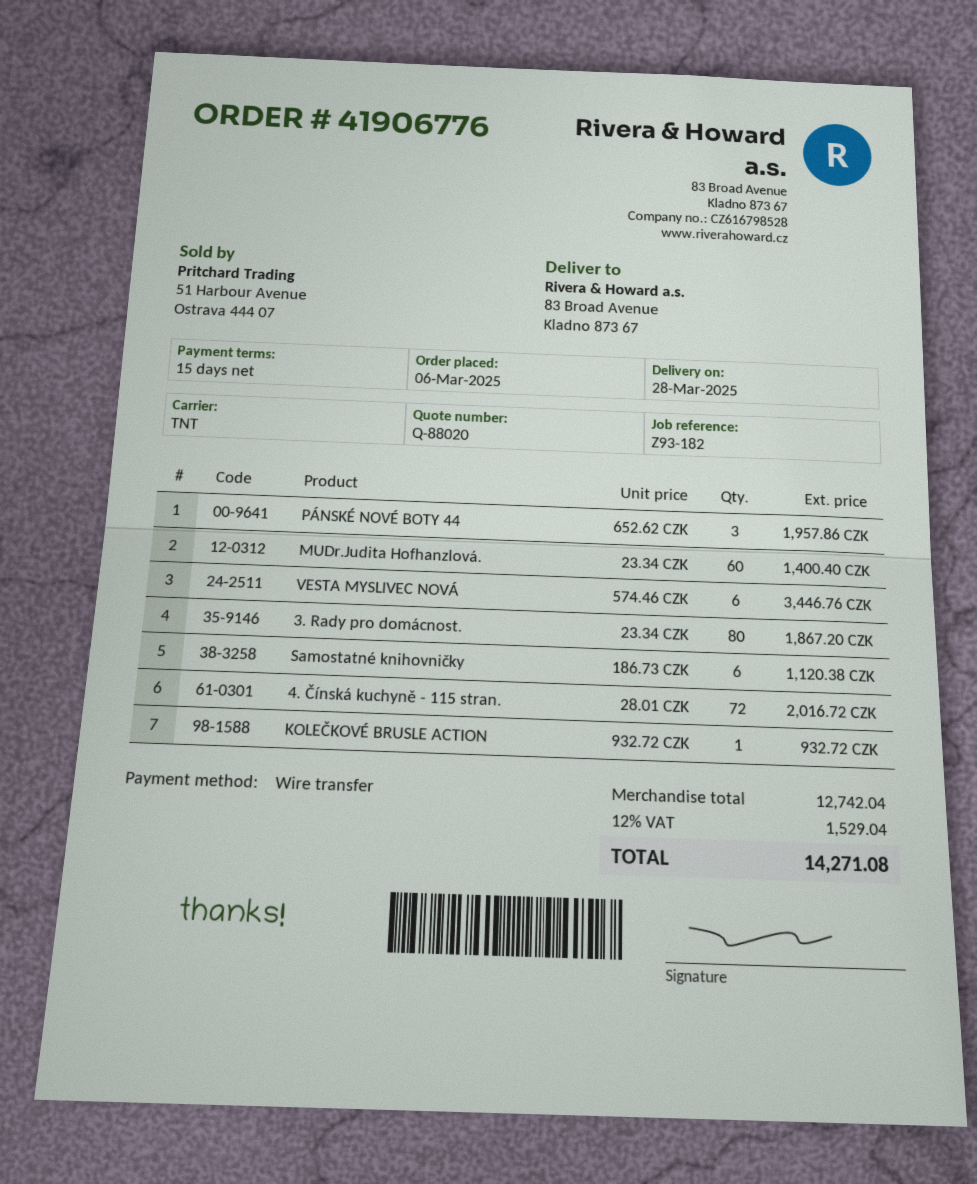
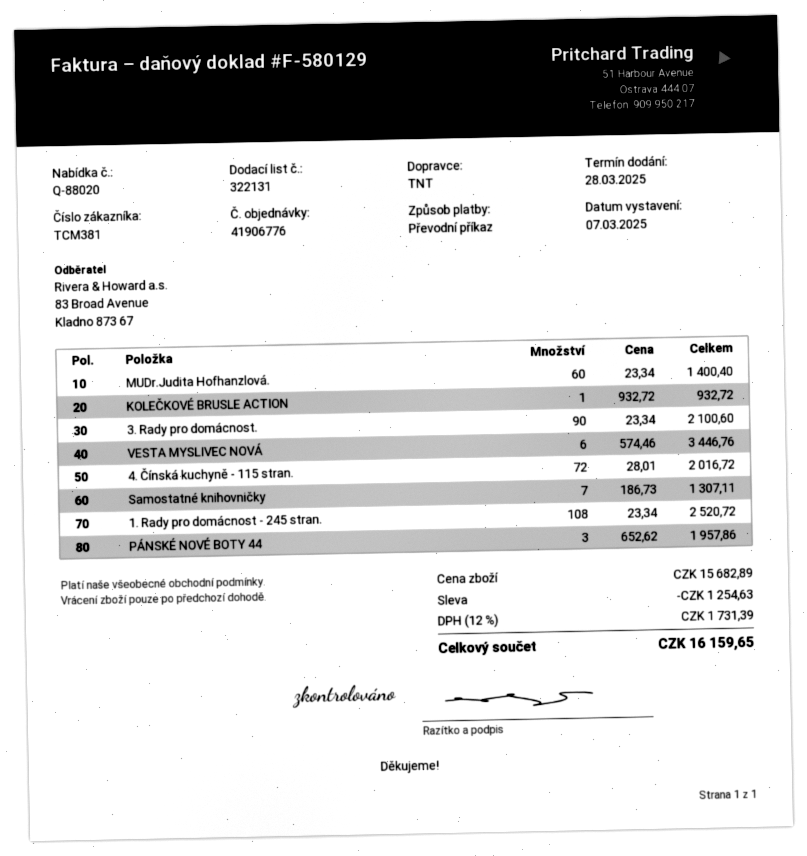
3. Rady pro domácnost.: 80 x 23.34 = 1867.20 -> 90 x 23.34 = 2100.60
Samostatné knihovničky: 6 x 186.73 = 1120.38 -> 7 x 186.73 = 1307.11
1. Rady pro domácnost - 245 stran.: none -> 108 x 23.34 = 2520.72
subtotal: 12742.04 -> 15682.89
discount: none -> 1254.63
tax: 12% = 1529.04 -> 12% = 1731.39
total: 14271.08 -> 16159.65

